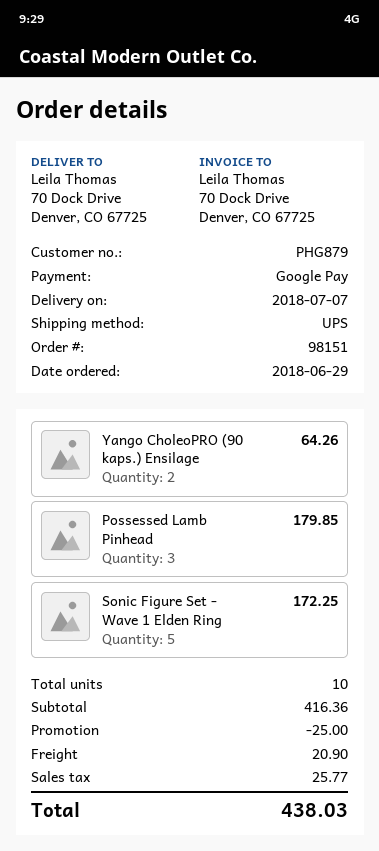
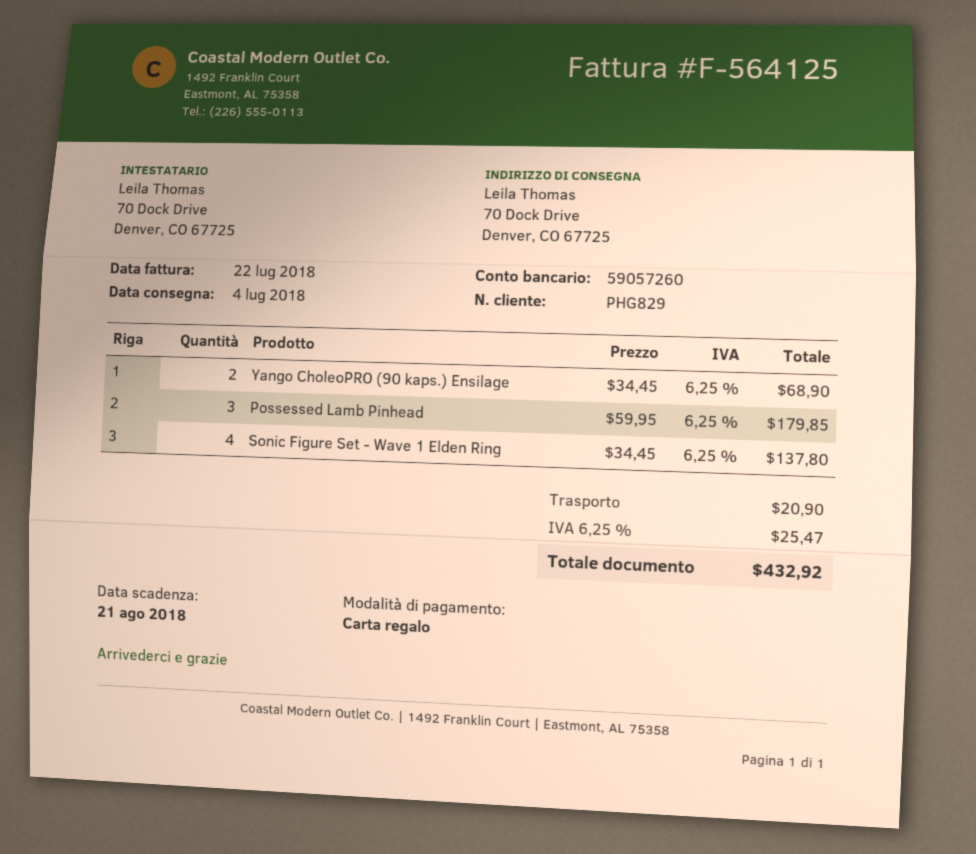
delivery date: 2018-07-07 -> 2018-07-04
customer number: PHG879 -> PHG829
payment method: Google Pay -> gift card
Yango CholeoPRO (90 kaps.) Ensilage: 2 for 64.26 -> 2 for 68.90
Sonic Figure Set - Wave 1 Elden Ring: 5 for 172.25 -> 4 for 137.80
discount: 25.00 -> none
tax: 25.77 -> 25.47
total: 438.03 -> 432.92

